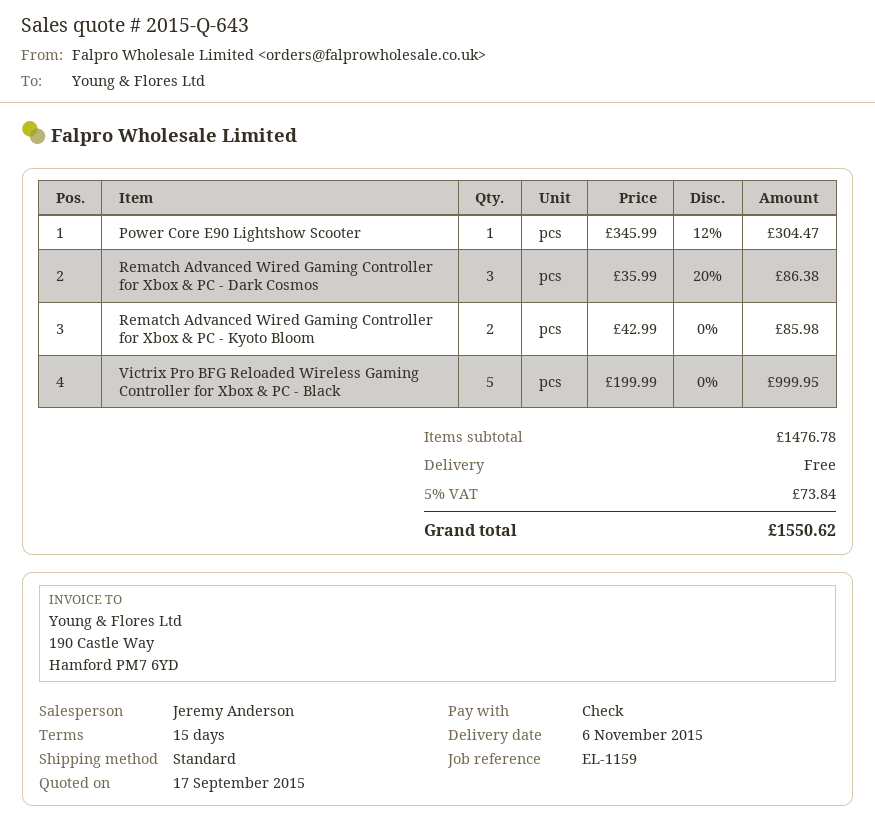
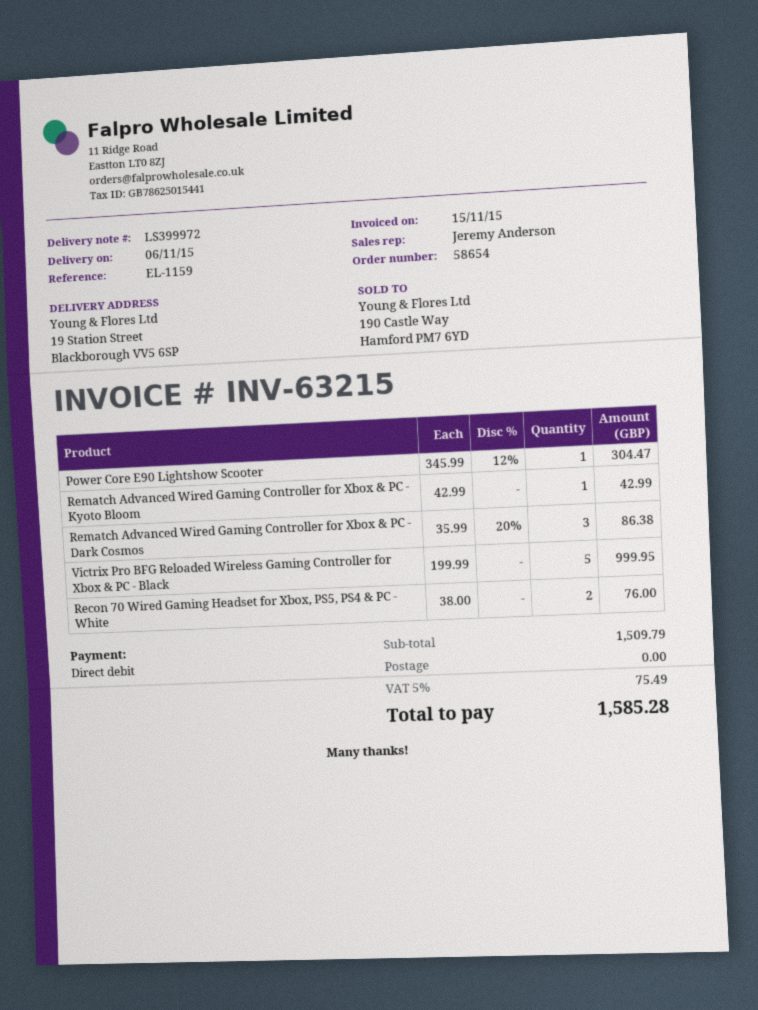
payment method: cheque -> direct debit
Rematch Advanced Wired Gaming Controller for Xbox & PC - Kyoto Bloom: 2 x 42.99 = 85.98 -> 1 x 42.99 = 42.99
Recon 70 Wired Gaming Headset for Xbox, PS5, PS4 & PC - White: none -> 2 x 38.00 = 76.00
subtotal: 1476.78 -> 1509.79
tax: 5% = 73.84 -> 5% = 75.49
total: 1550.62 -> 1585.28

